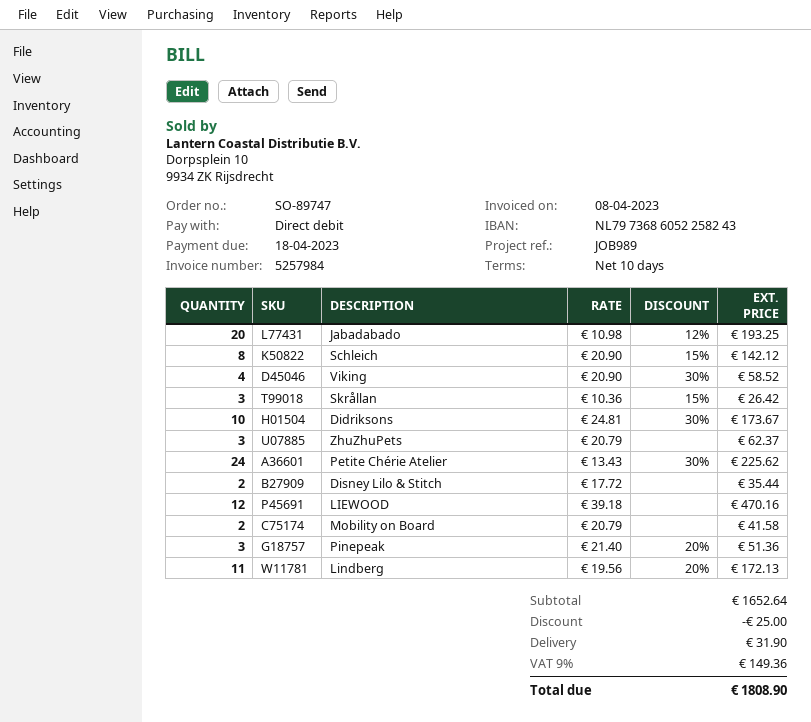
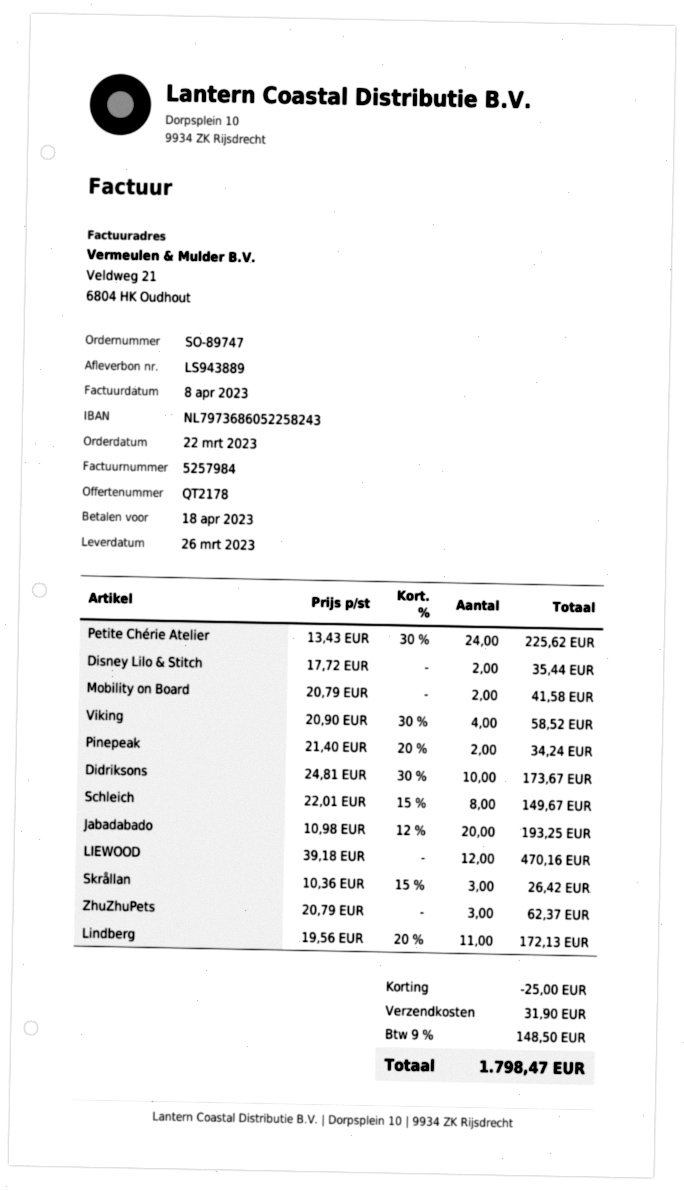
Schleich: 8 x 20.90 - 15% = 142.12 -> 8 x 22.01 - 15% = 149.67
Pinepeak: 3 x 21.40 - 20% = 51.36 -> 2 x 21.40 - 20% = 34.24
tax: 9% = 149.36 -> 9% = 148.50
total: 1808.90 -> 1798.47

